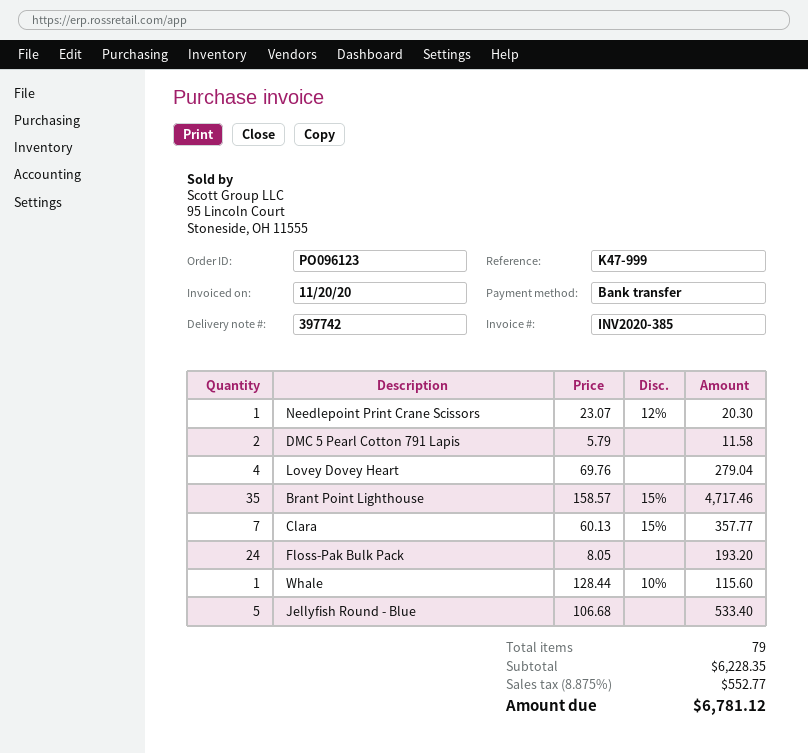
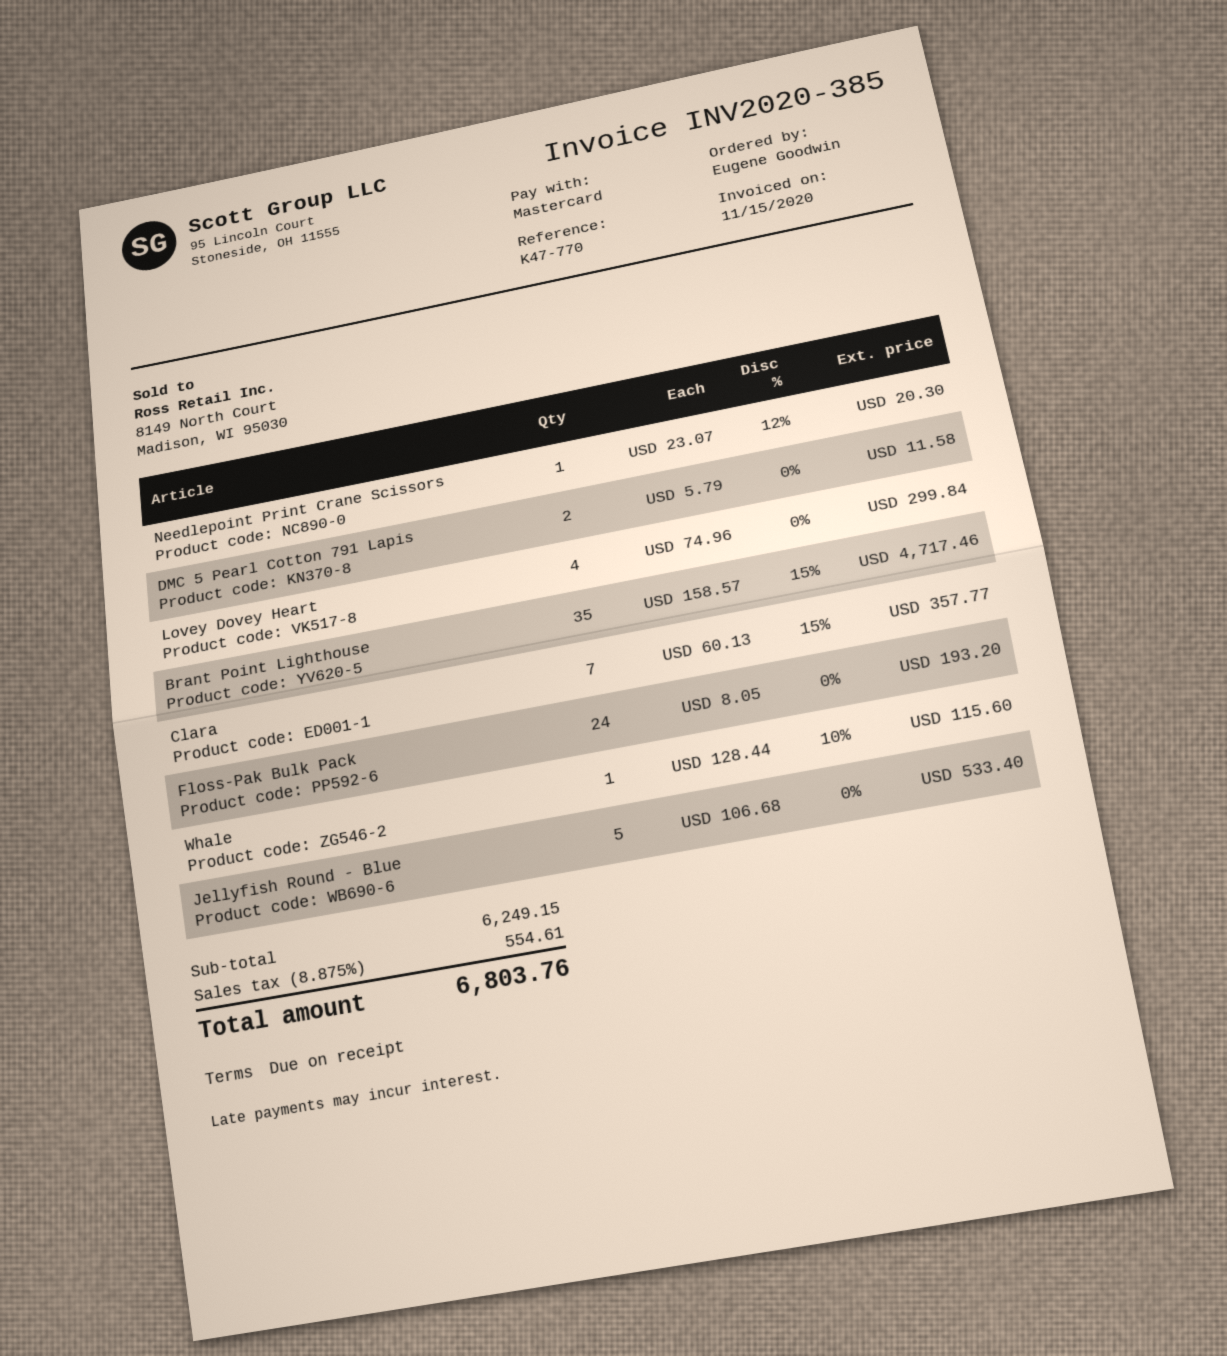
invoice date: 2020-11-20 -> 2020-11-15
reference: K47-999 -> K47-770
payment method: bank transfer -> Mastercard
Lovey Dovey Heart: 4 x 69.76 = 279.04 -> 4 x 74.96 = 299.84
subtotal: 6228.35 -> 6249.15
tax: 8.875% = 552.77 -> 8.875% = 554.61
total: 6781.12 -> 6803.76

